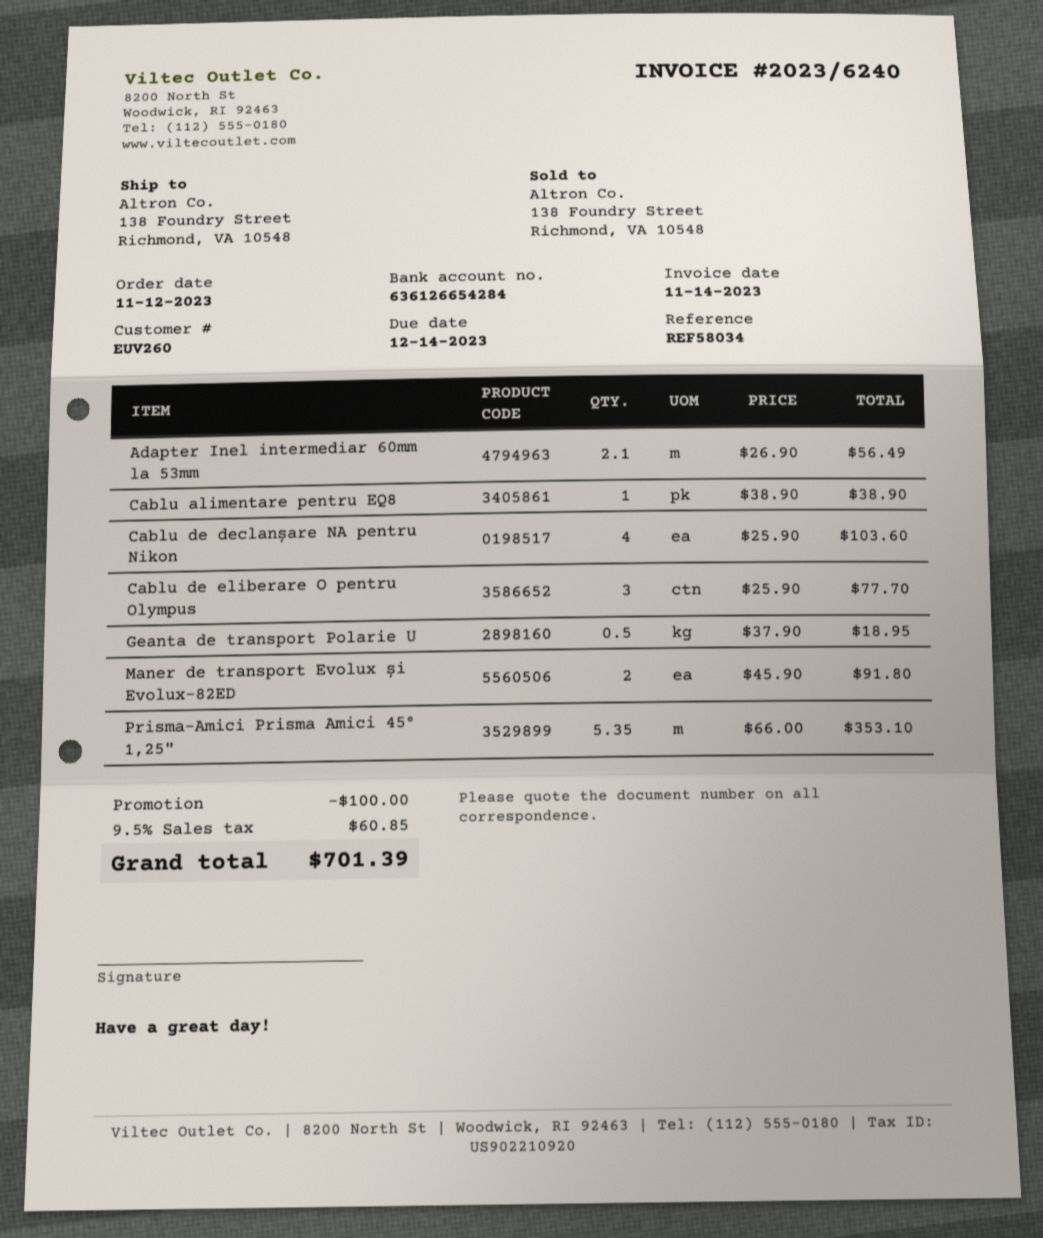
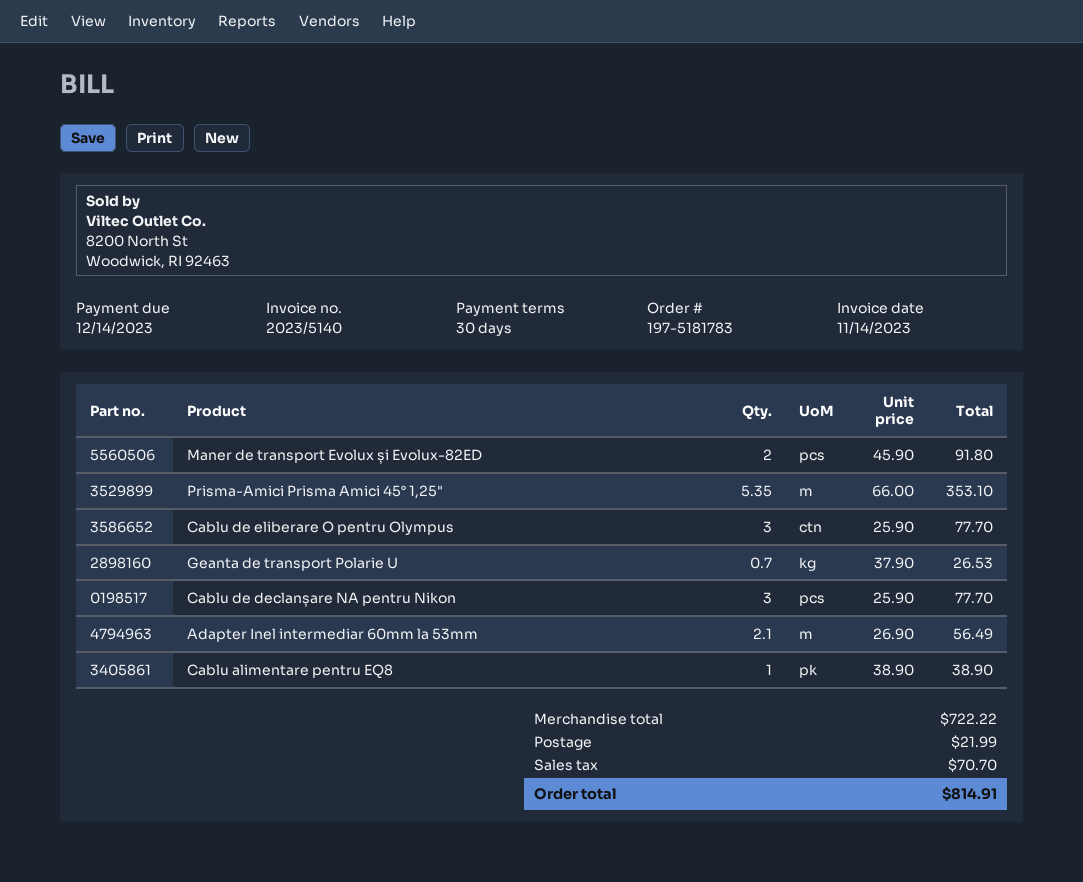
invoice number: 2023/6240 -> 2023/5140
Cablu de declanșare NA pentru Nikon: 4 x 25.90 = 103.60 -> 3 x 25.90 = 77.70
Geanta de transport Polarie U: 0.5 x 37.90 = 18.95 -> 0.7 x 37.90 = 26.53
discount: 100.00 -> none
shipping: none -> 21.99
tax: 60.85 -> 70.70
total: 701.39 -> 814.91

